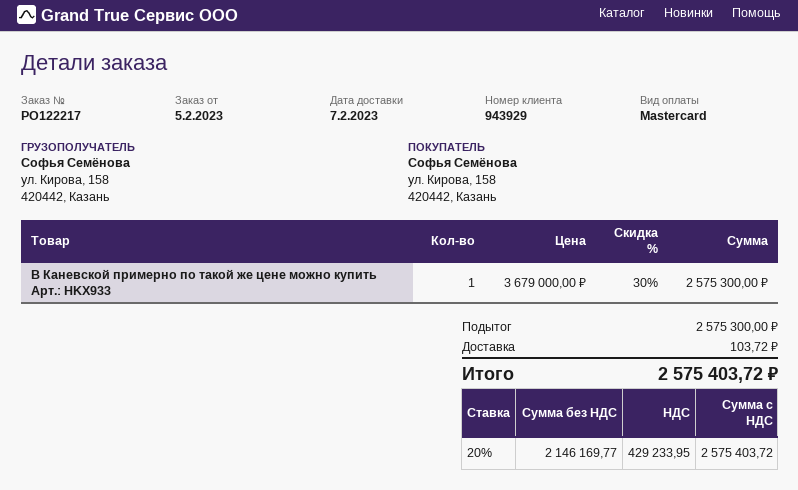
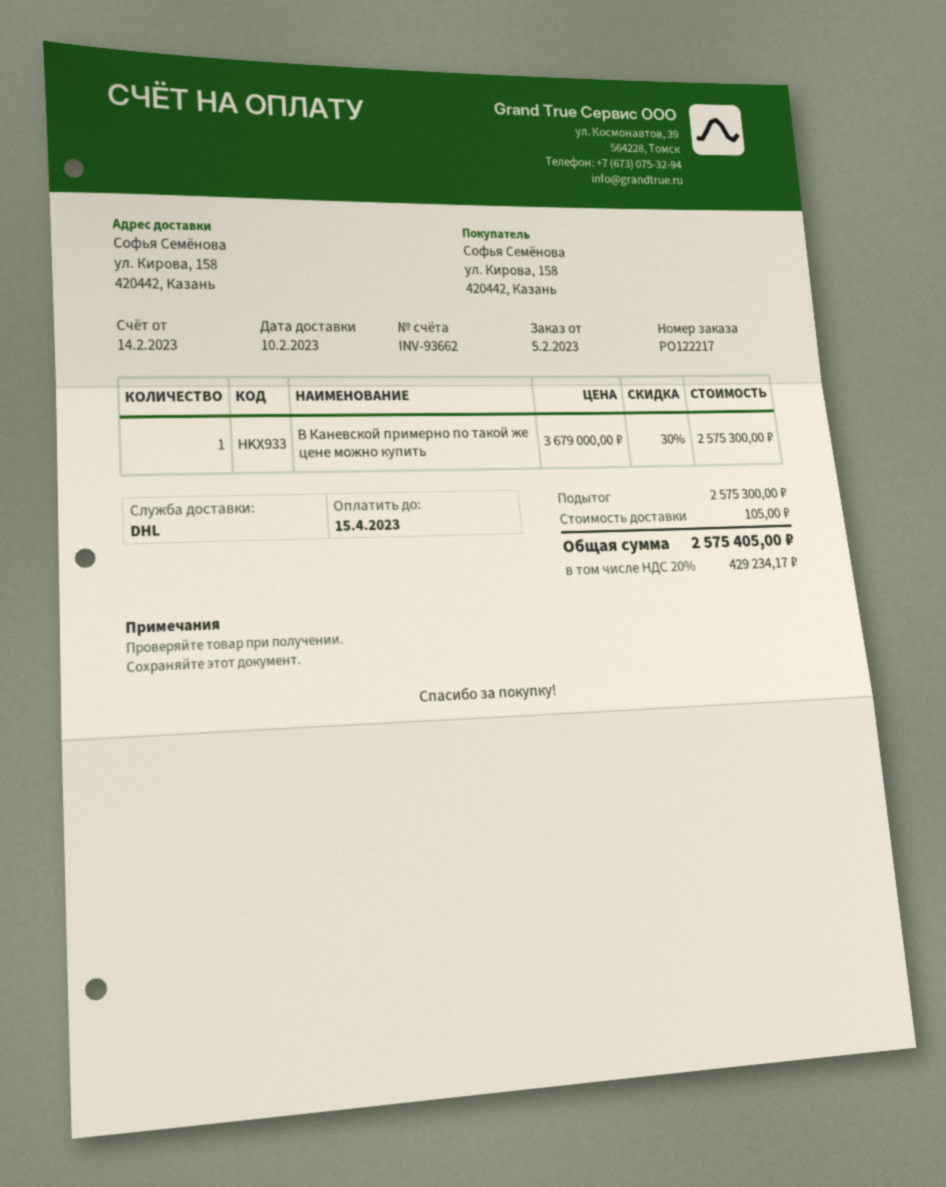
delivery date: 2023-02-07 -> 2023-02-10
shipping: 103.72 -> 105.00
tax: 20% = 429233.95 -> 20% = 429234.17
total: 2575403.72 -> 2575405.00

